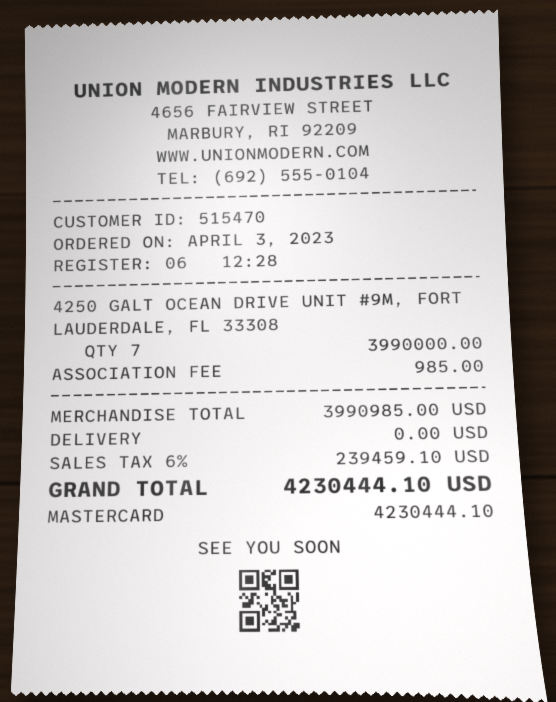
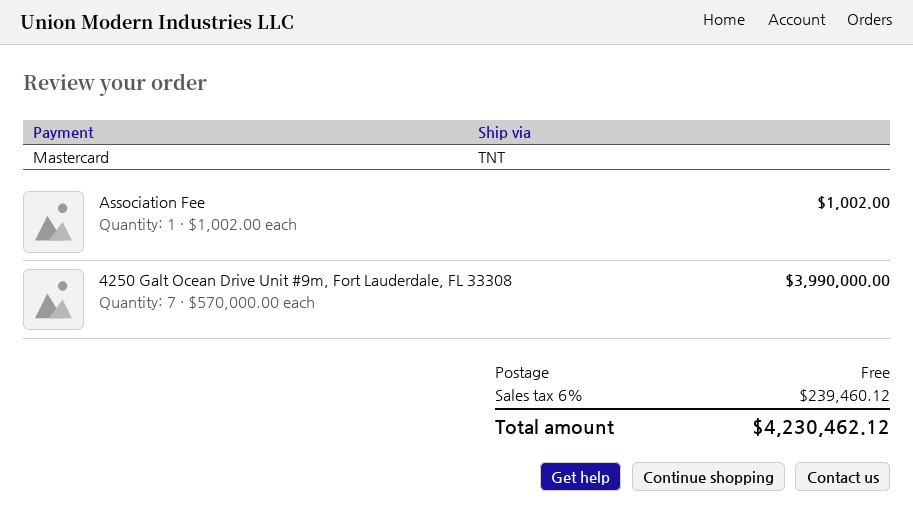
ASSOCIATION FEE: 1 for 985.00 -> 1 for 1002.00
tax: 6% = 239459.10 -> 6% = 239460.12
total: 4230444.10 -> 4230462.12

